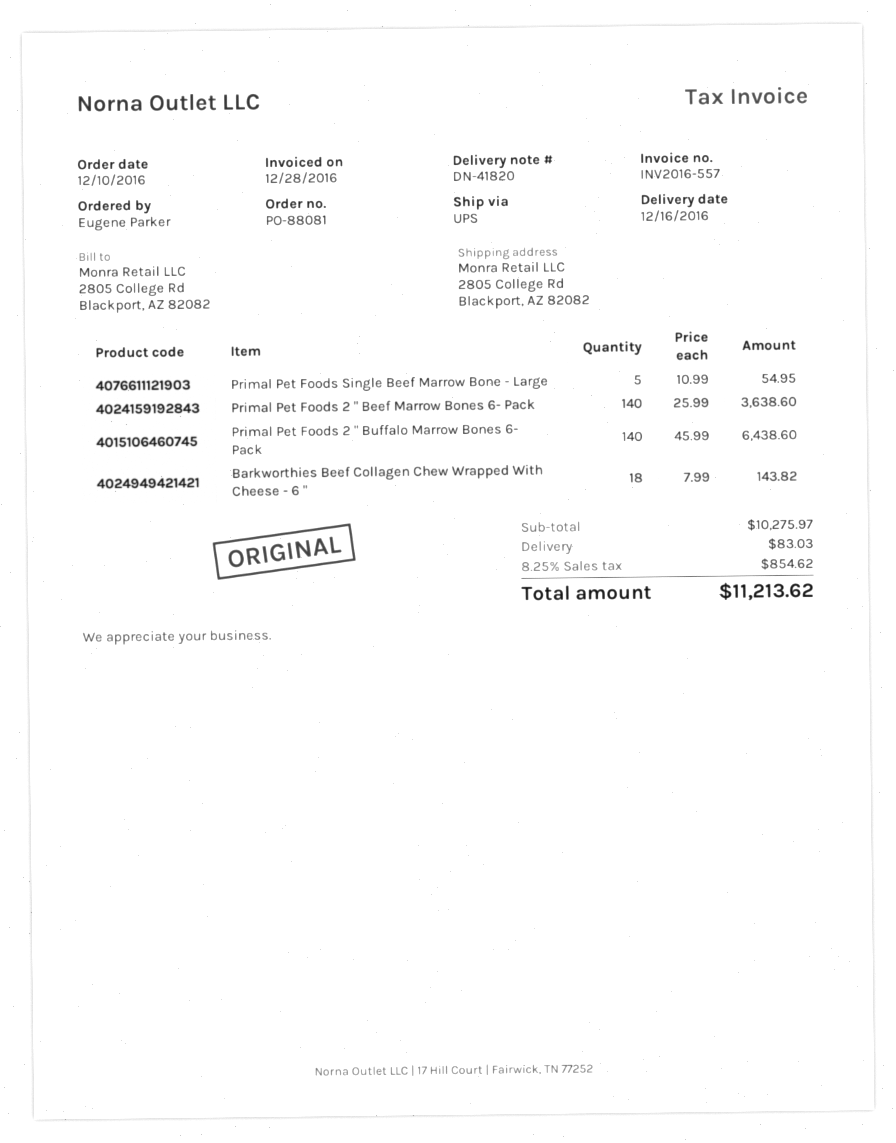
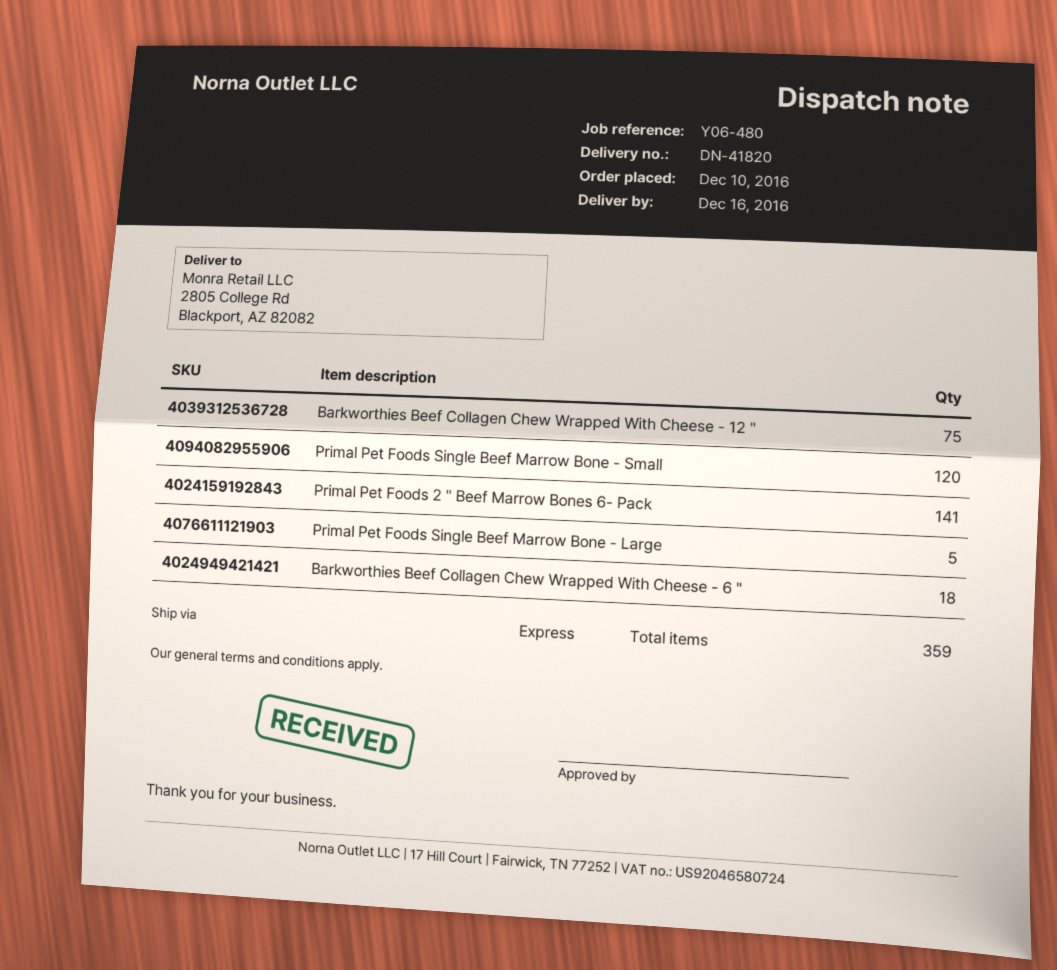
shipping method: UPS -> express
Primal Pet Foods 2 " Beef Marrow Bones 6- Pack: 140 -> 141
Primal Pet Foods 2 " Buffalo Marrow Bones 6- Pack: 140 -> none
Barkworthies Beef Collagen Chew Wrapped With Cheese - 12 ": none -> 75
Primal Pet Foods Single Beef Marrow Bone - Small: none -> 120

